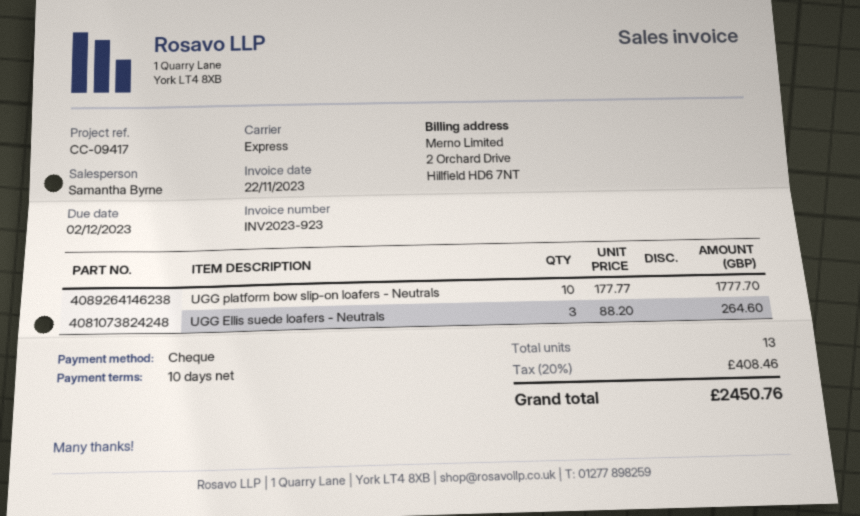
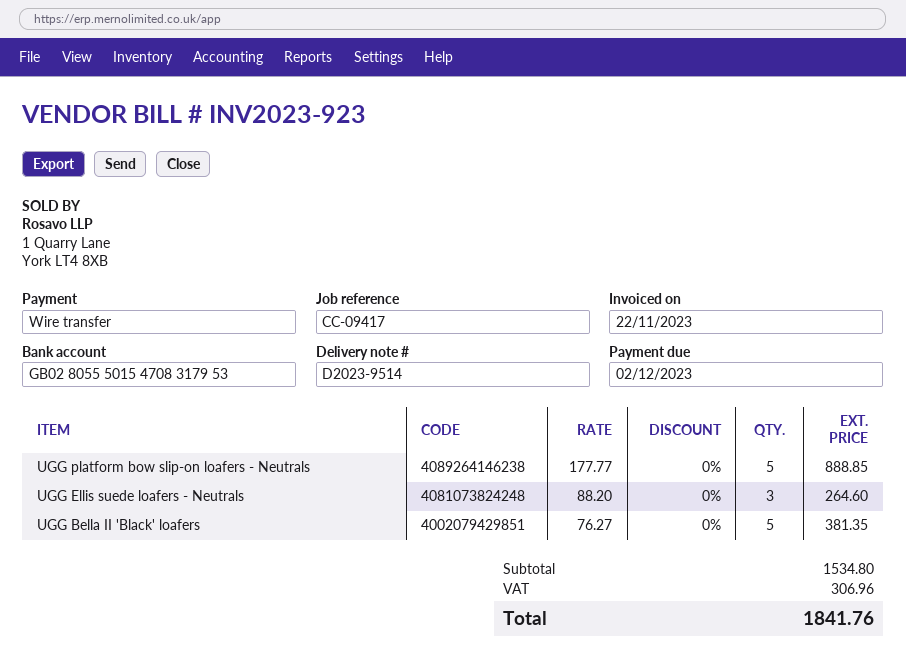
payment method: cheque -> bank transfer
UGG platform bow slip-on loafers - Neutrals: 10 x 177.77 = 1777.70 -> 5 x 177.77 = 888.85
UGG Bella II 'Black' loafers: none -> 5 x 76.27 = 381.35
tax: 408.46 -> 306.96
total: 2450.76 -> 1841.76

